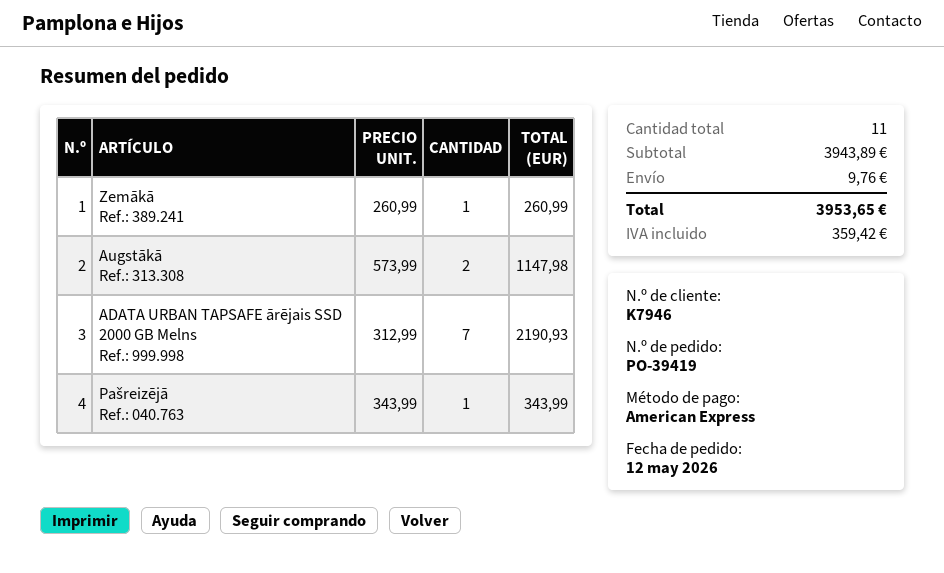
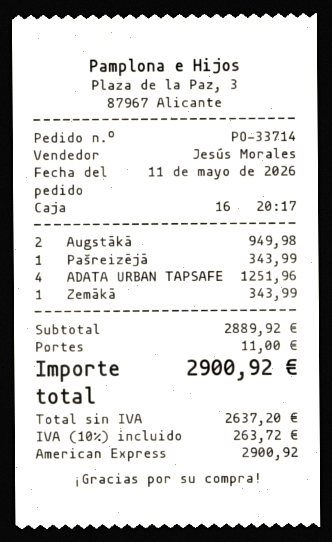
order number: PO-39419 -> PO-33714
order date: 2026-05-12 -> 2026-05-11
Zemākā: 1 for 260.99 -> 1 for 343.99
Augstākā: 2 for 1147.98 -> 2 for 949.98
ADATA URBAN TAPSAFE ārējais SSD 2000 GB Melns: 7 for 2190.93 -> 4 for 1251.96
subtotal: 3943.89 -> 2889.92
shipping: 9.76 -> 11.00
tax: 359.42 -> 263.72
total: 3953.65 -> 2900.92

